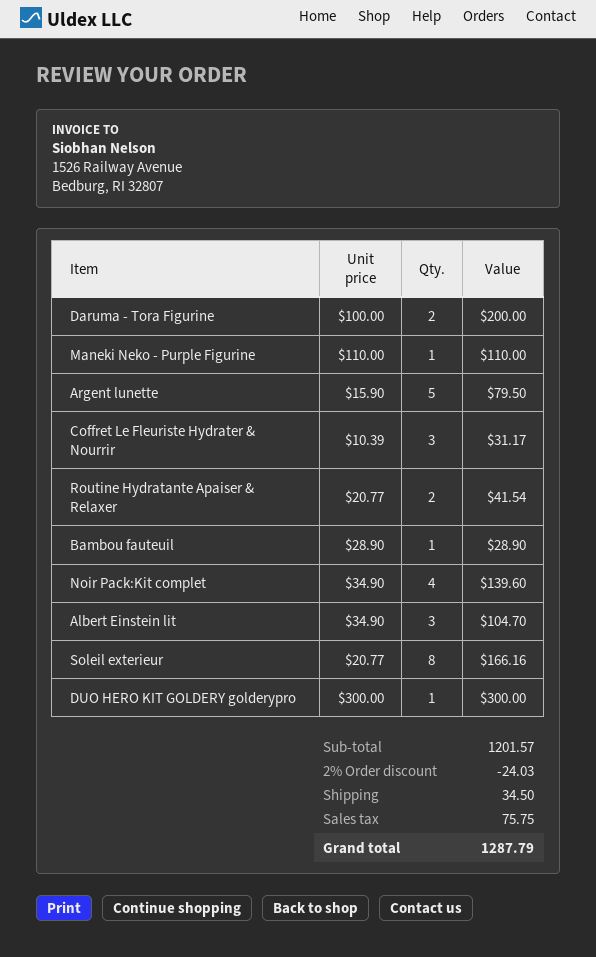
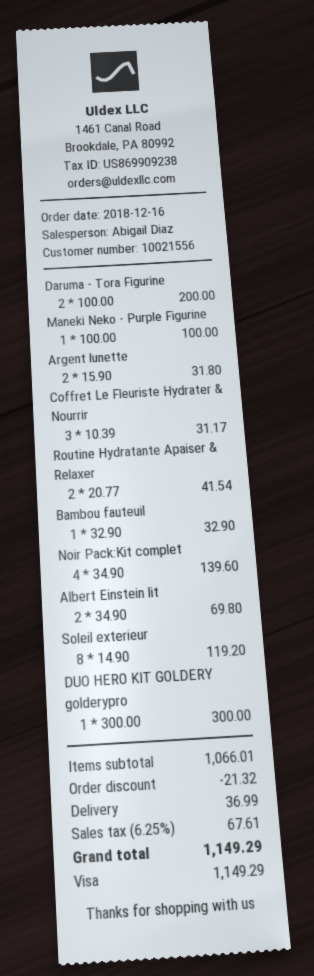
Maneki Neko - Purple Figurine: 1 x 110.00 = 110.00 -> 1 x 100.00 = 100.00
Argent lunette: 5 x 15.90 = 79.50 -> 2 x 15.90 = 31.80
Bambou fauteuil: 1 x 28.90 = 28.90 -> 1 x 32.90 = 32.90
Albert Einstein lit: 3 x 34.90 = 104.70 -> 2 x 34.90 = 69.80
Soleil exterieur: 8 x 20.77 = 166.16 -> 8 x 14.90 = 119.20
subtotal: 1201.57 -> 1066.01
discount: 24.03 -> 21.32
shipping: 34.50 -> 36.99
tax: 75.75 -> 67.61
total: 1287.79 -> 1149.29

